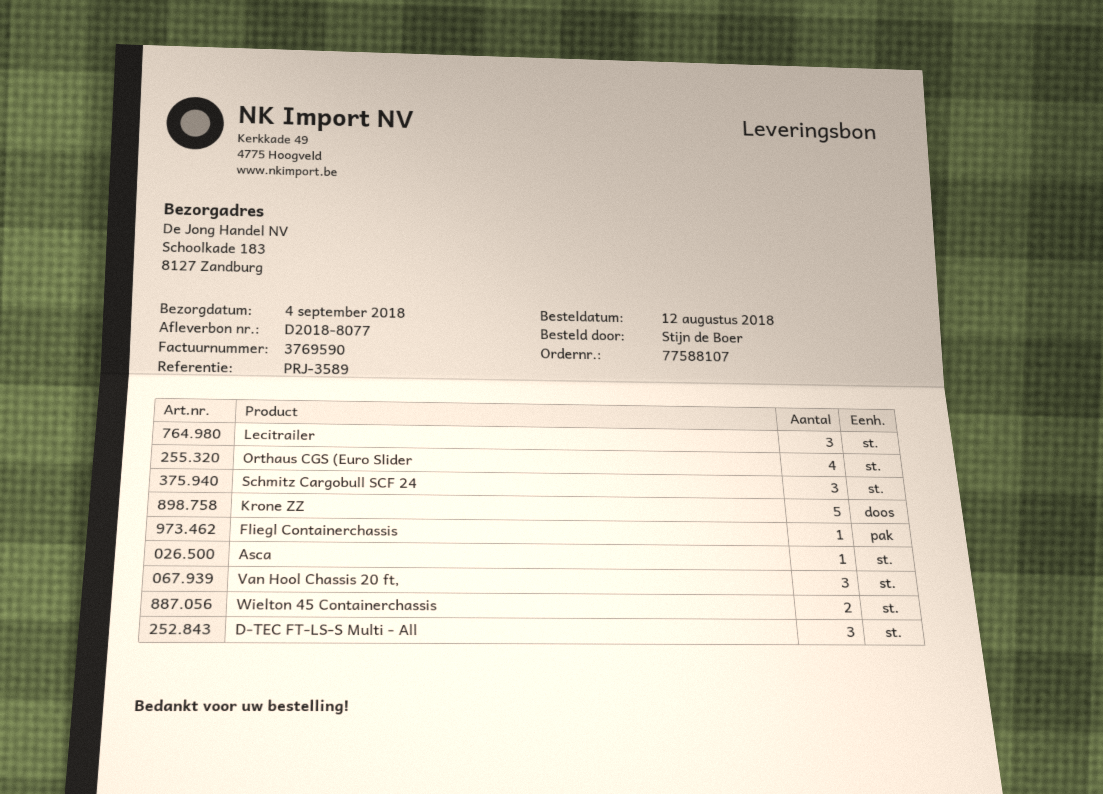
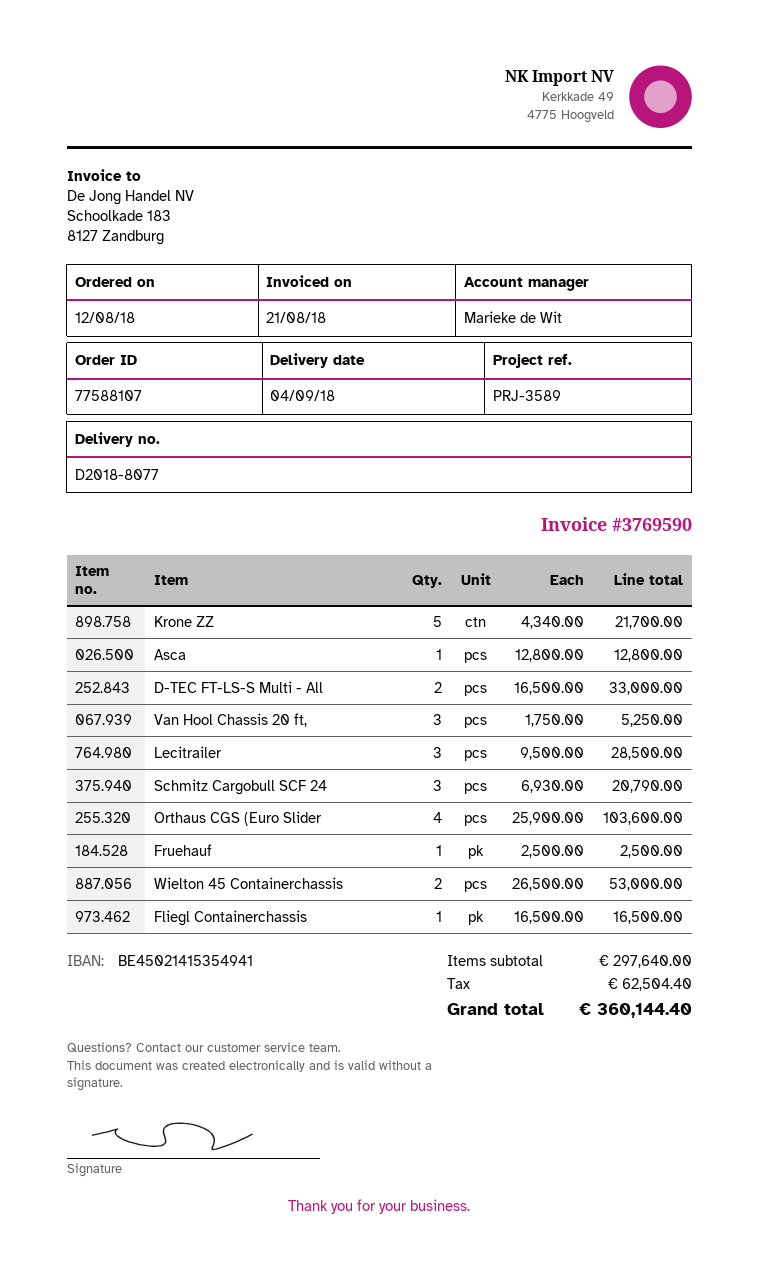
D-TEC FT-LS-S Multi - All: 3 -> 2
Fruehauf: none -> 1

